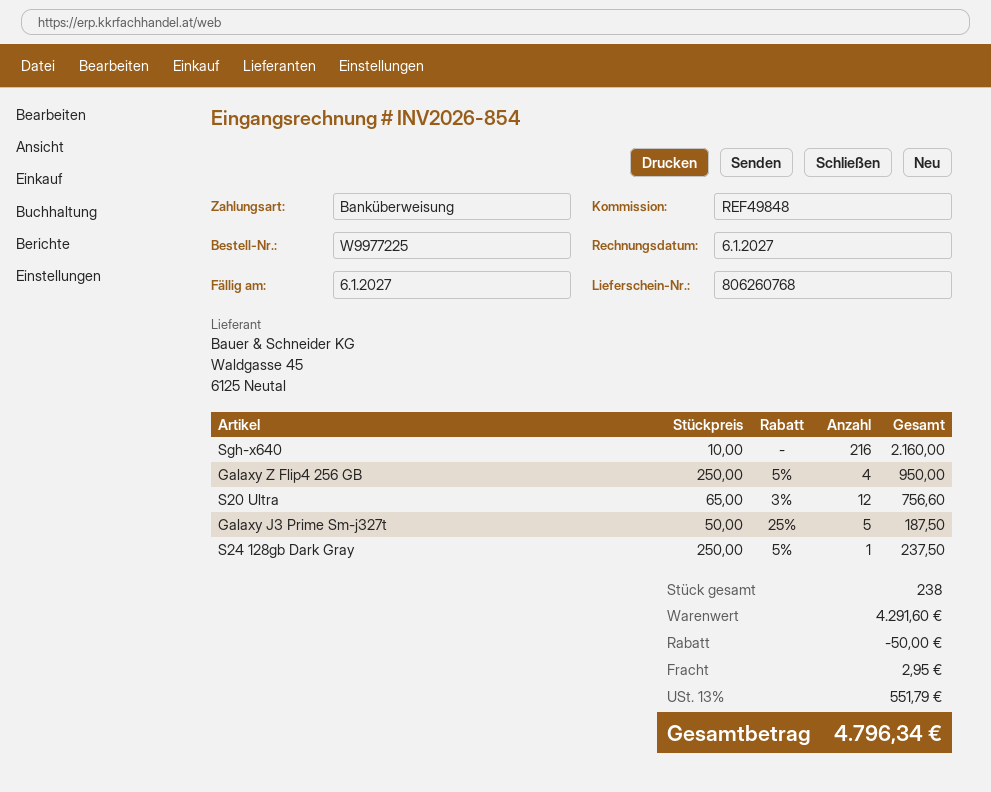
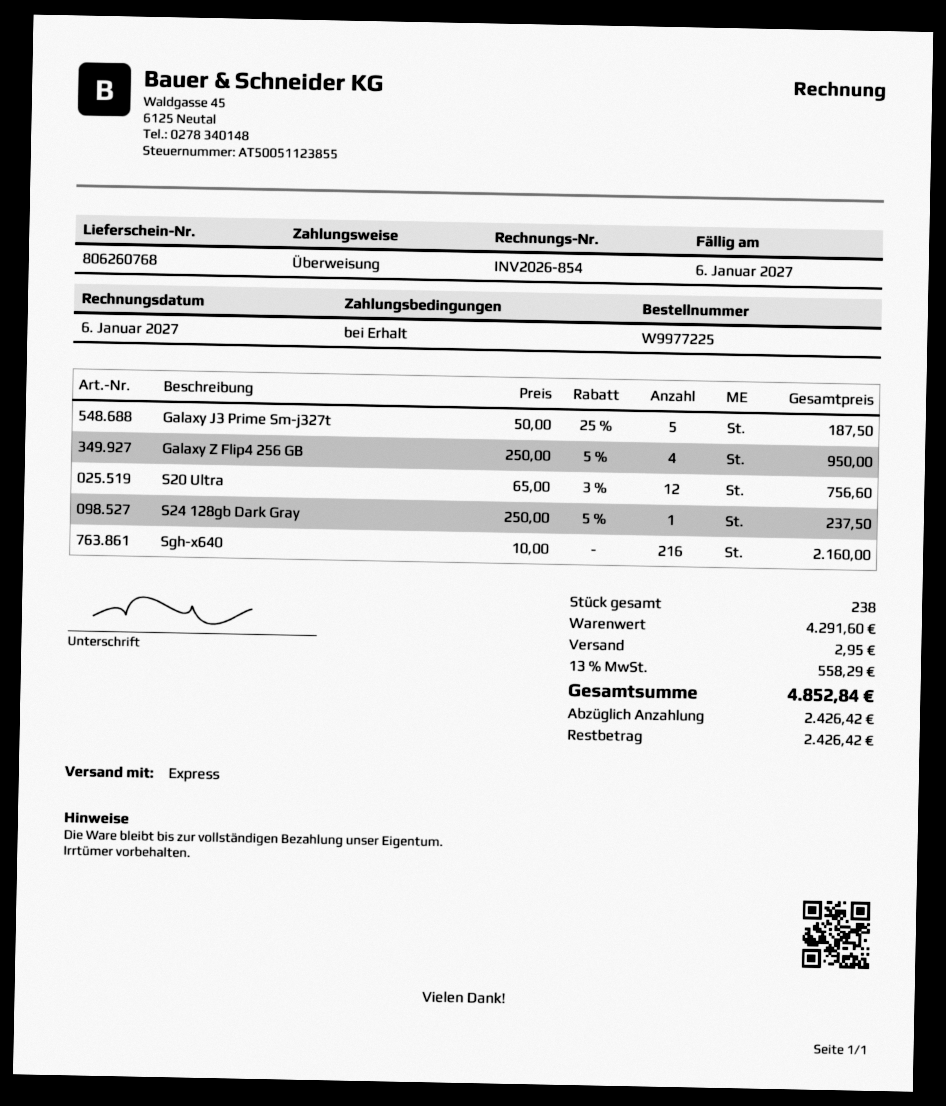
discount: 50.00 -> none
tax: 13% = 551.79 -> 13% = 558.29
total: 4796.34 -> 4852.84

